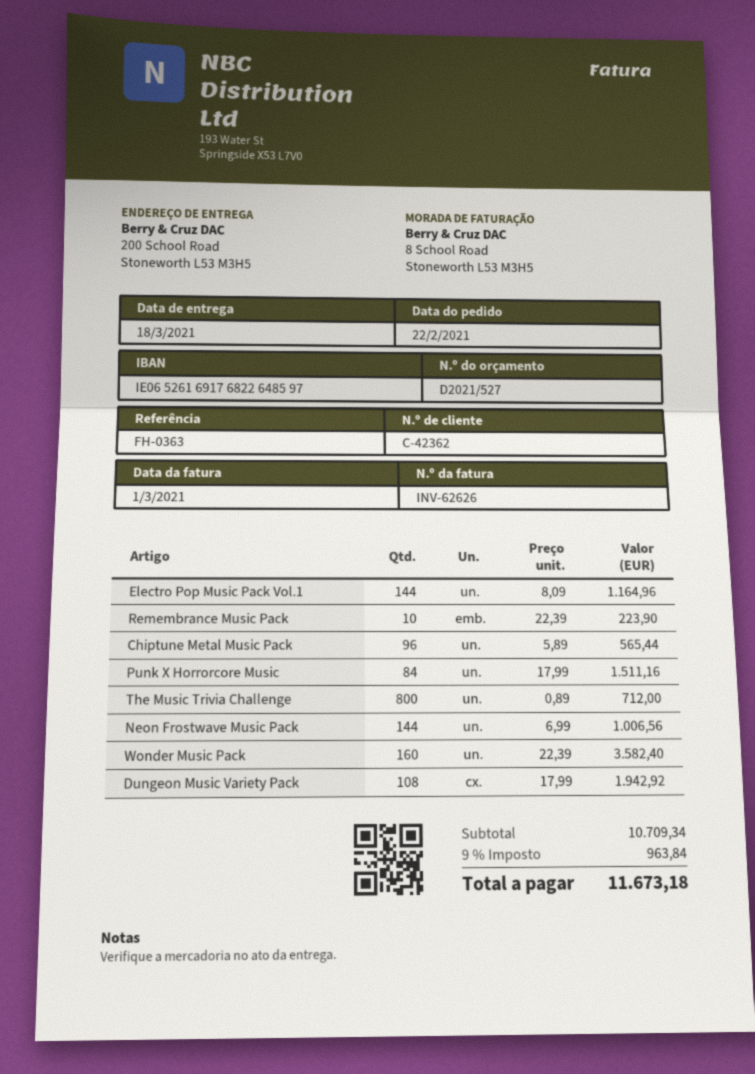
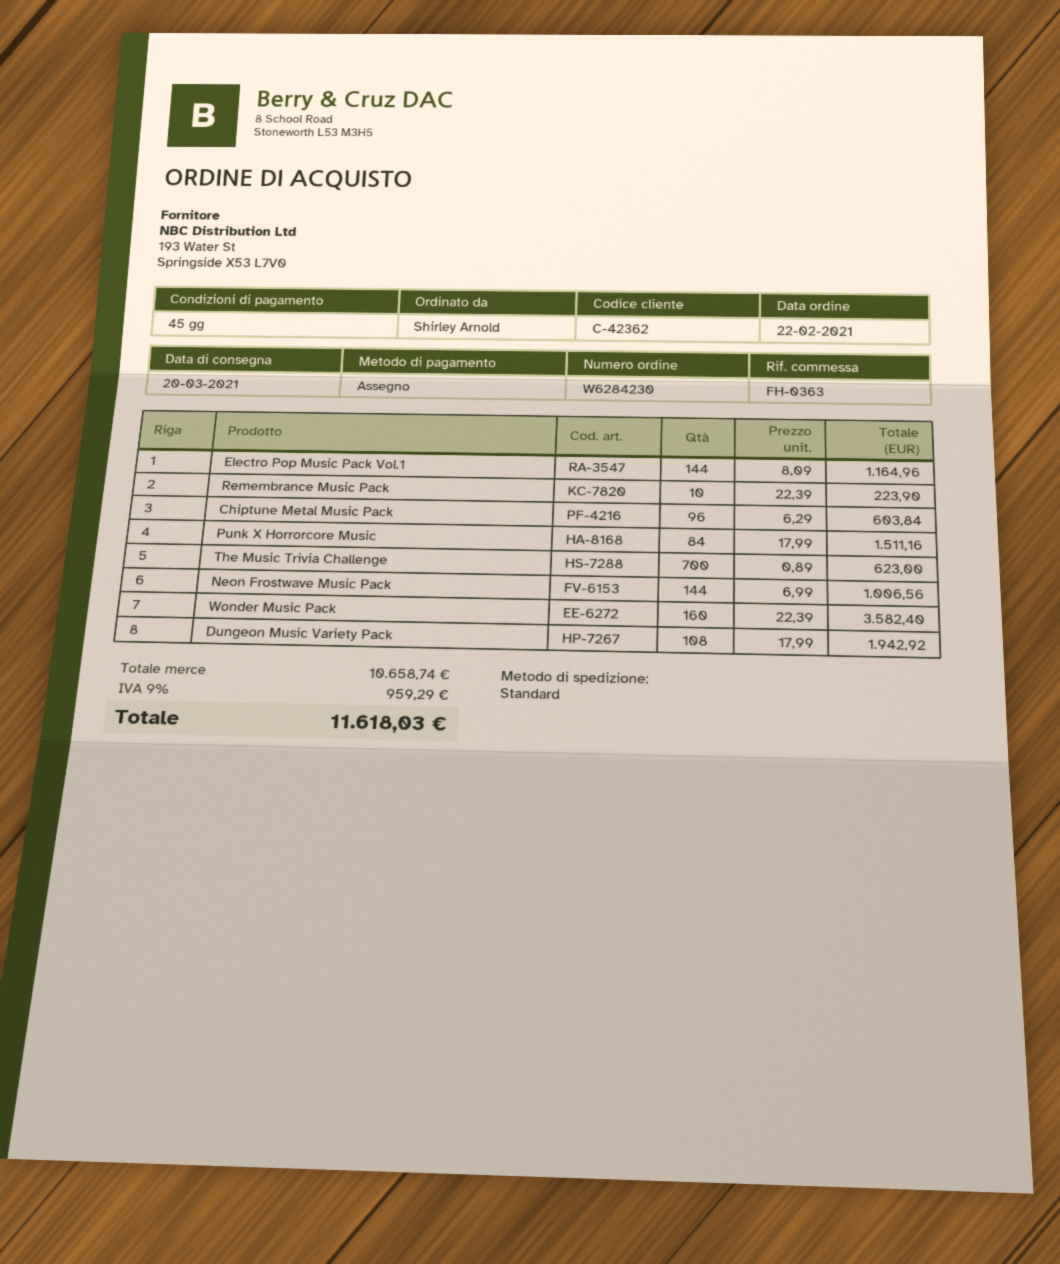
delivery date: 2021-03-18 -> 2021-03-20
Chiptune Metal Music Pack: 96 x 5.89 = 565.44 -> 96 x 6.29 = 603.84
The Music Trivia Challenge: 800 x 0.89 = 712.00 -> 700 x 0.89 = 623.00
subtotal: 10709.34 -> 10658.74
tax: 9% = 963.84 -> 9% = 959.29
total: 11673.18 -> 11618.03

